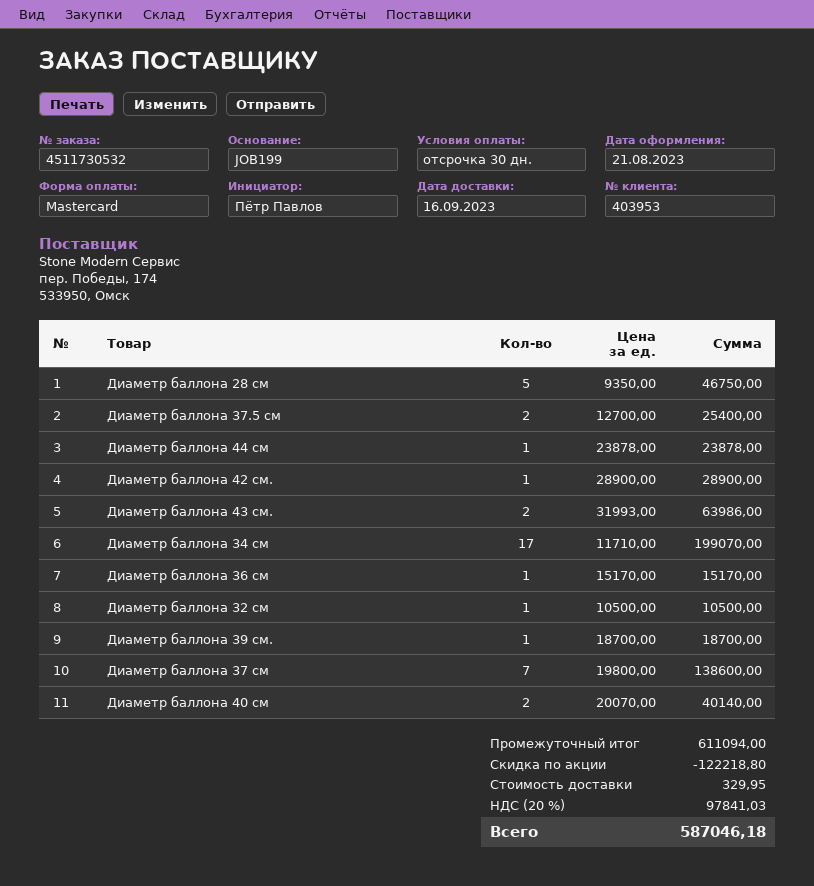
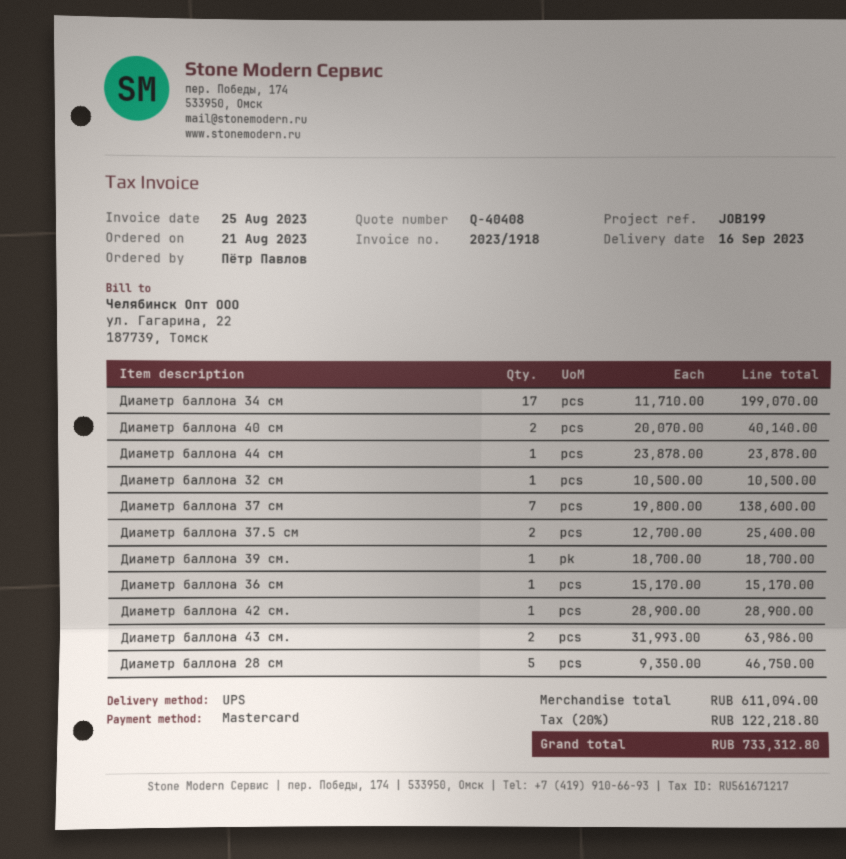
discount: 122218.80 -> none
shipping: 329.95 -> none
tax: 20% = 97841.03 -> 20% = 122218.80
total: 587046.18 -> 733312.80

